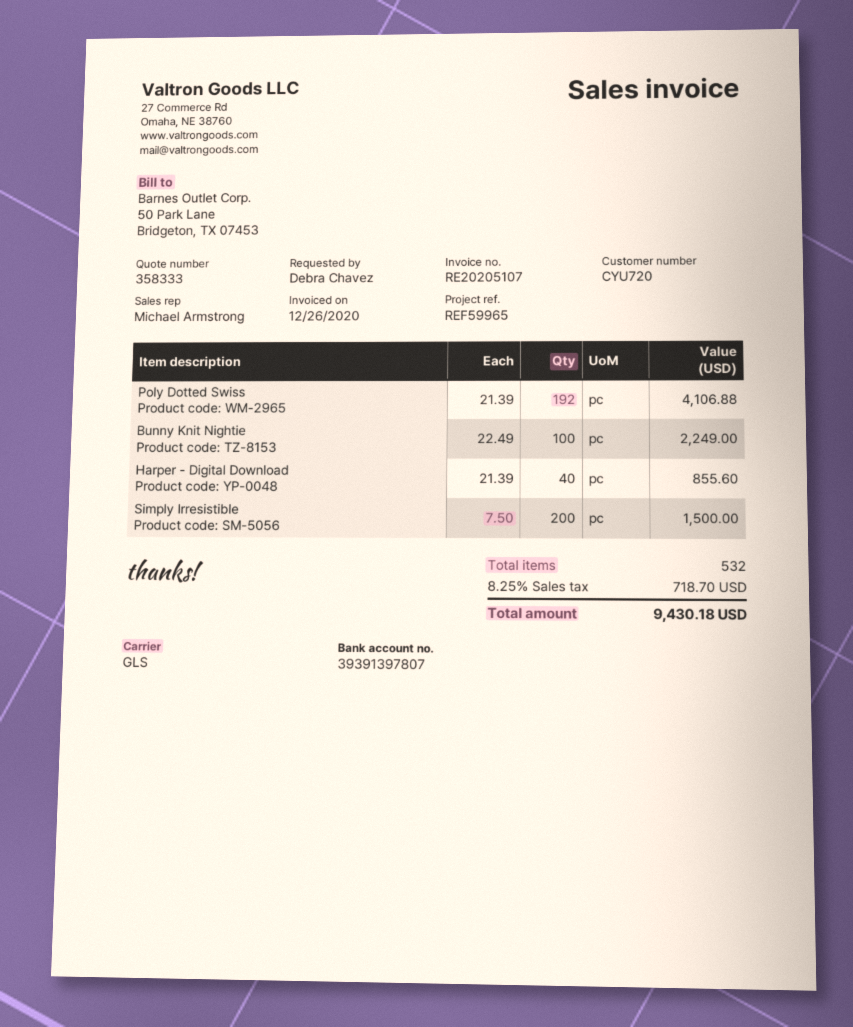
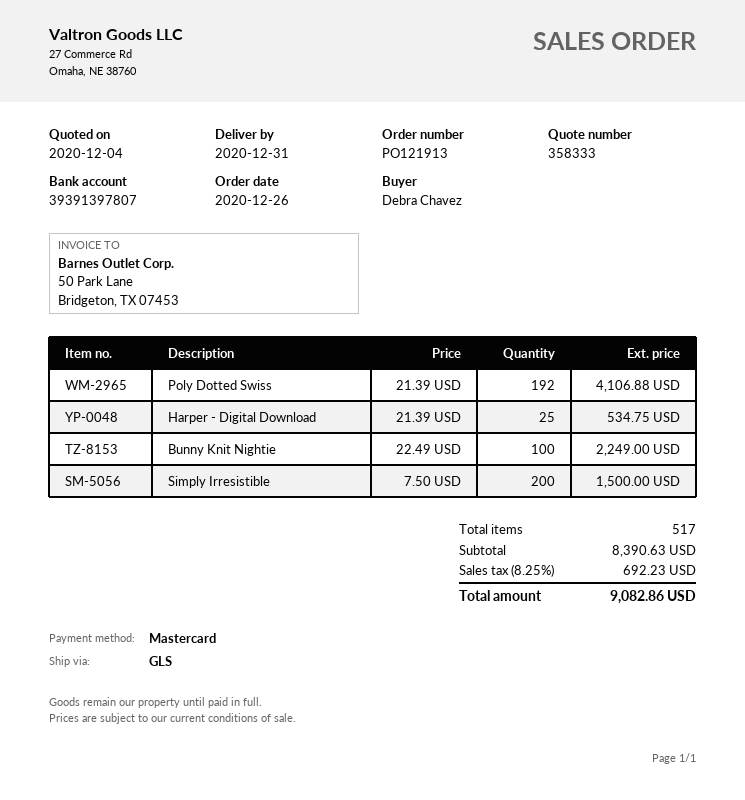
Harper - Digital Download: 40 x 21.39 = 855.60 -> 25 x 21.39 = 534.75
total quantity: 532 -> 517
tax: 8.25% = 718.70 -> 8.25% = 692.23
total: 9430.18 -> 9082.86

